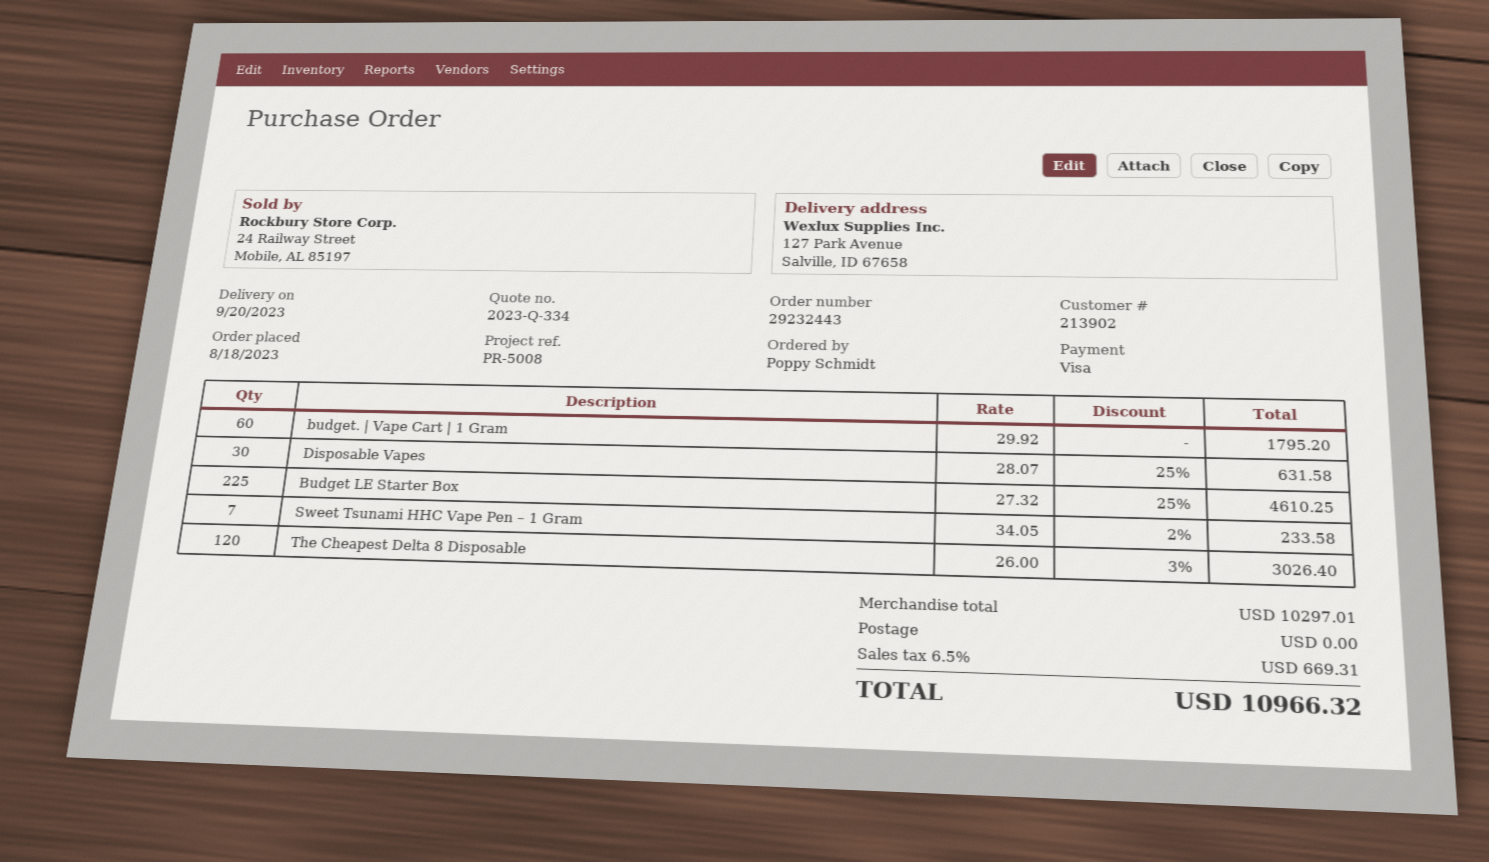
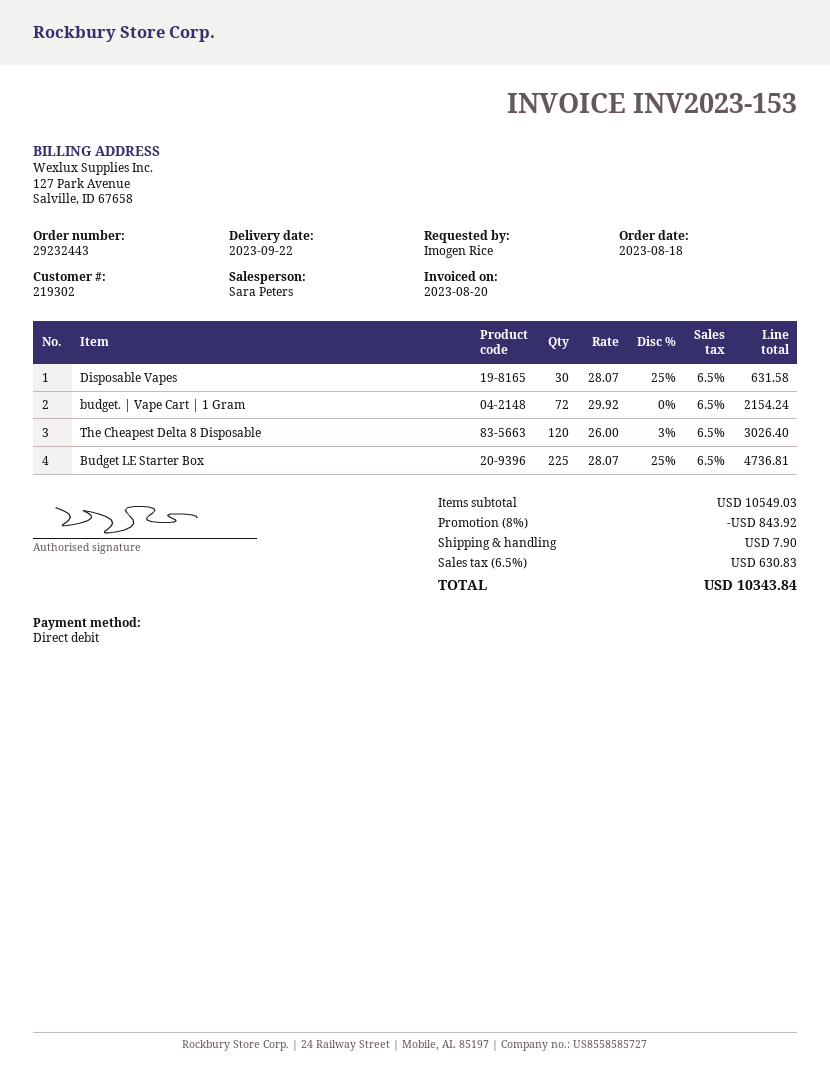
delivery date: 2023-09-20 -> 2023-09-22
customer number: 213902 -> 219302
ordered by: Poppy Schmidt -> Imogen Rice
payment method: Visa -> direct debit
budget. | Vape Cart | 1 Gram: 60 x 29.92 = 1795.20 -> 72 x 29.92 = 2154.24
Budget LE Starter Box: 225 x 27.32 - 25% = 4610.25 -> 225 x 28.07 - 25% = 4736.81
Sweet Tsunami HHC Vape Pen – 1 Gram: 7 x 34.05 - 2% = 233.58 -> none
subtotal: 10297.01 -> 10549.03
discount: none -> 8% = 843.92
shipping: 0.00 -> 7.90
tax: 6.5% = 669.31 -> 6.5% = 630.83
total: 10966.32 -> 10343.84

